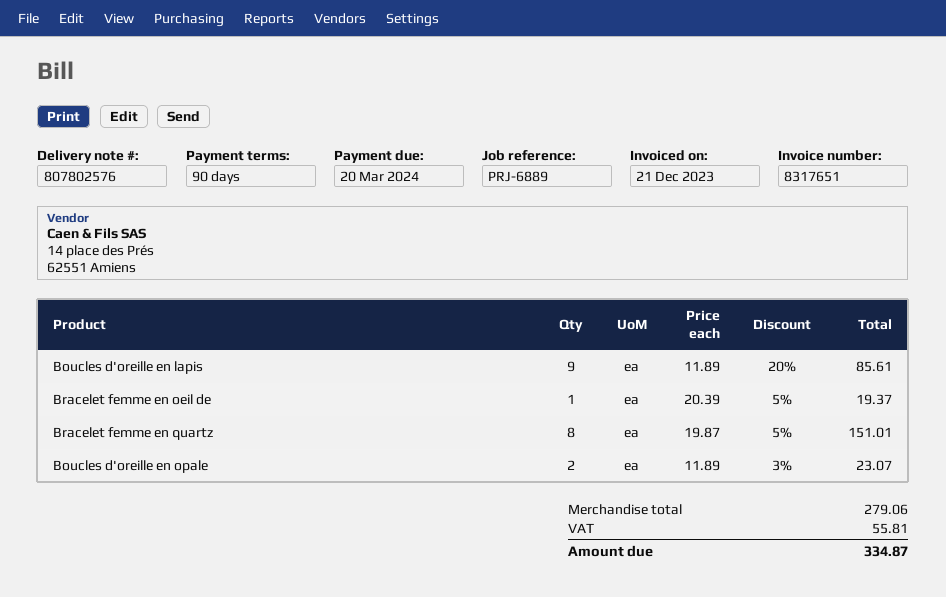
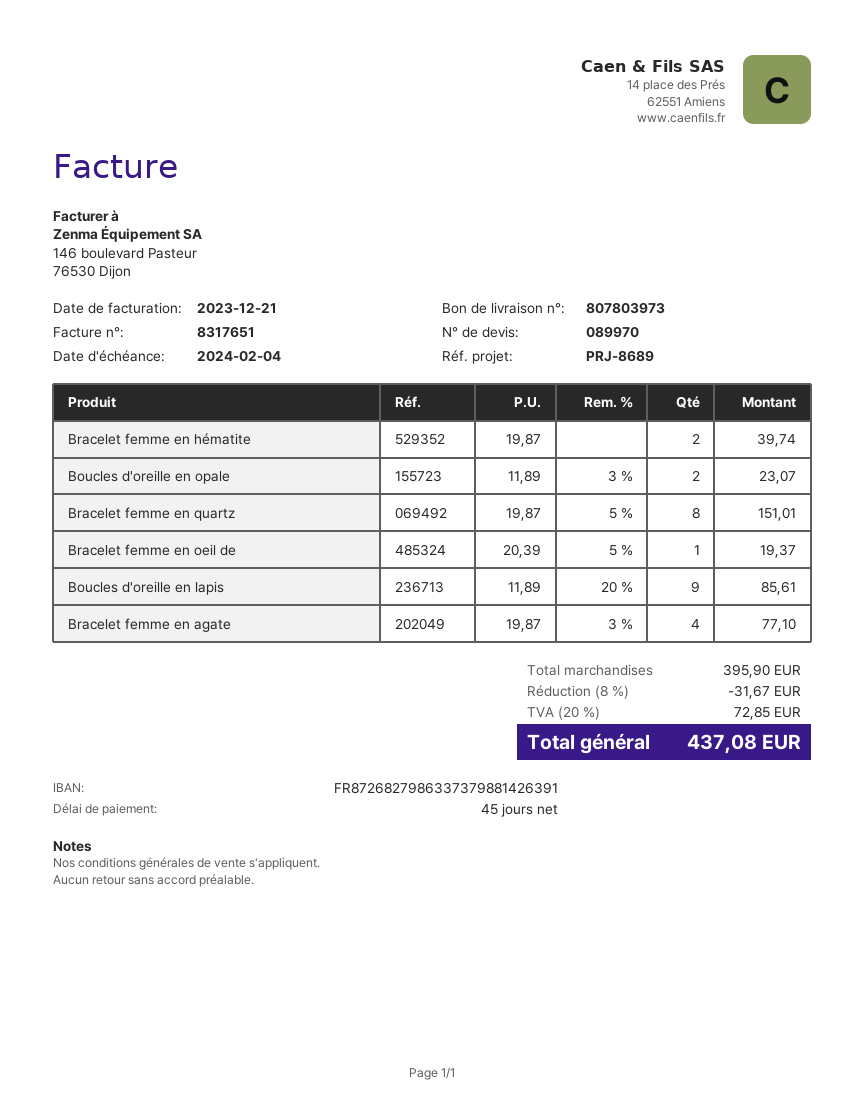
delivery note number: 807802576 -> 807803973
payment terms: 90 days -> 45 days
due date: 2024-03-20 -> 2024-02-04
reference: PRJ-6889 -> PRJ-8689
Bracelet femme en hématite: none -> 2 x 19.87 = 39.74
Bracelet femme en agate: none -> 4 x 19.87 - 3% = 77.10
subtotal: 279.06 -> 395.90
discount: none -> 8% = 31.67
tax: 55.81 -> 72.85
total: 334.87 -> 437.08

